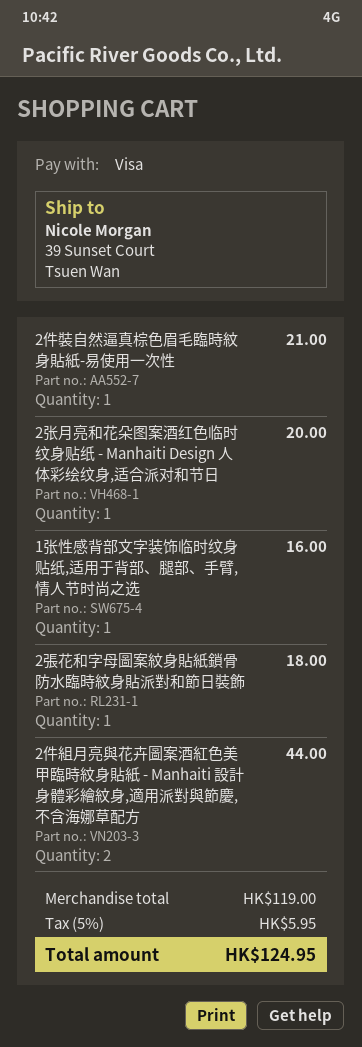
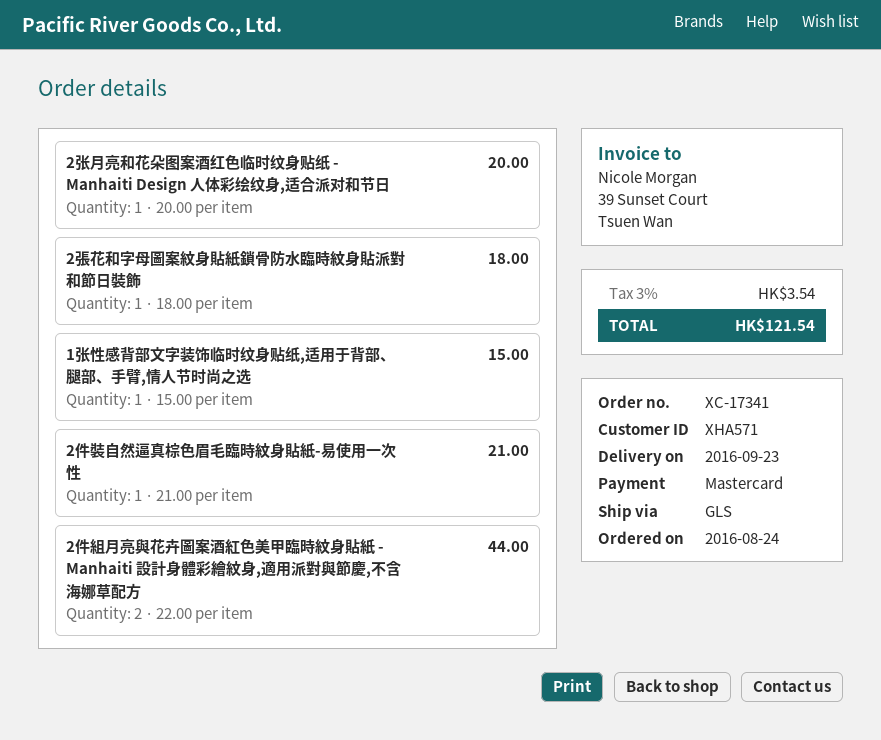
payment method: Visa -> Mastercard
1张性感背部文字装饰临时纹身贴纸,适用于背部、腿部、手臂,情人节时尚之选: 1 for 16.00 -> 1 for 15.00
tax: 5% = 5.95 -> 3% = 3.54
total: 124.95 -> 121.54

